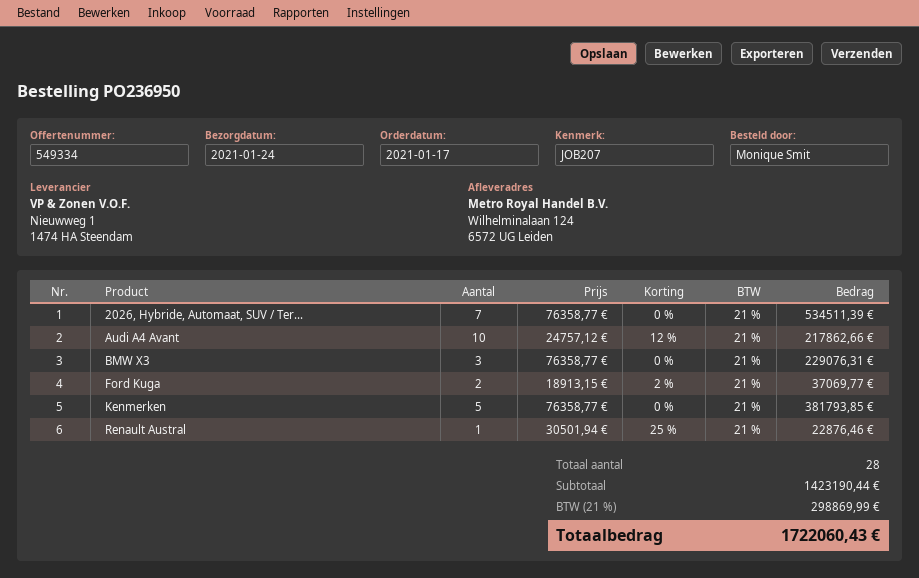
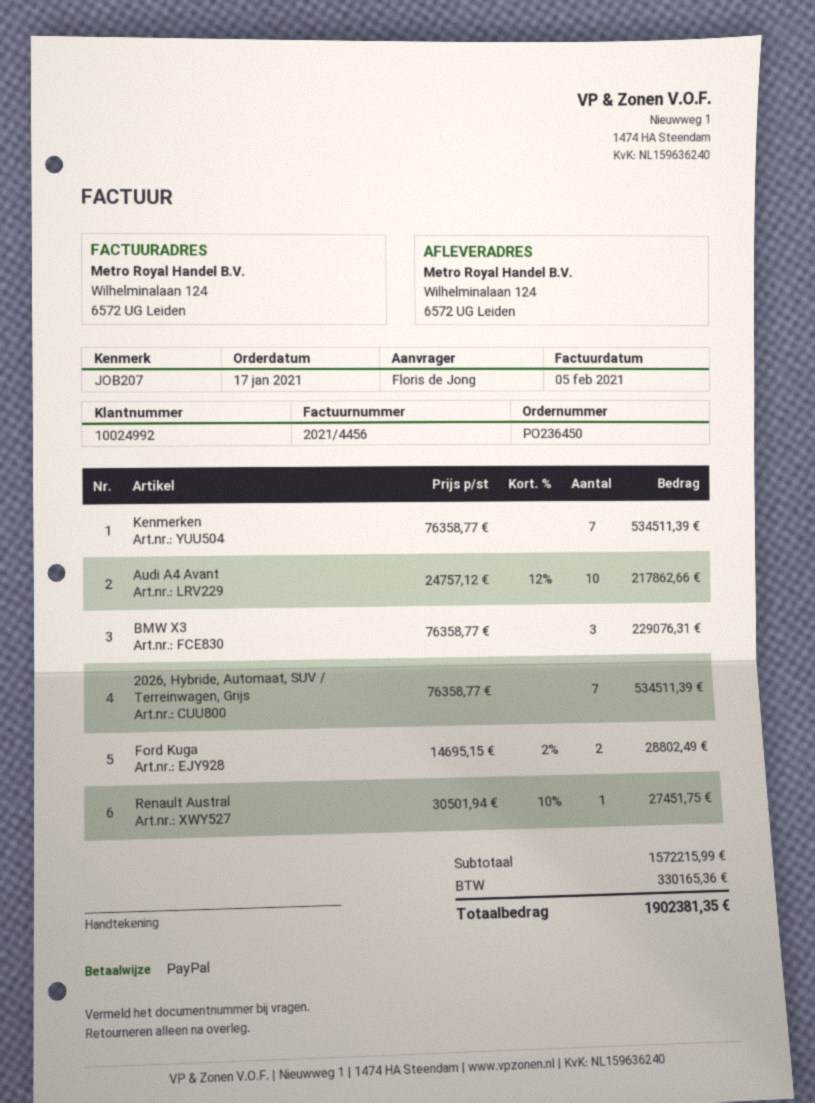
order number: PO236950 -> PO236450
ordered by: Monique Smit -> Floris de Jong
Ford Kuga: 2 x 18913.15 - 2% = 37069.77 -> 2 x 14695.15 - 2% = 28802.49
Kenmerken: 5 x 76358.77 = 381793.85 -> 7 x 76358.77 = 534511.39
Renault Austral: 1 x 30501.94 - 25% = 22876.46 -> 1 x 30501.94 - 10% = 27451.75
subtotal: 1423190.44 -> 1572215.99
tax: 298869.99 -> 330165.36
total: 1722060.43 -> 1902381.35

